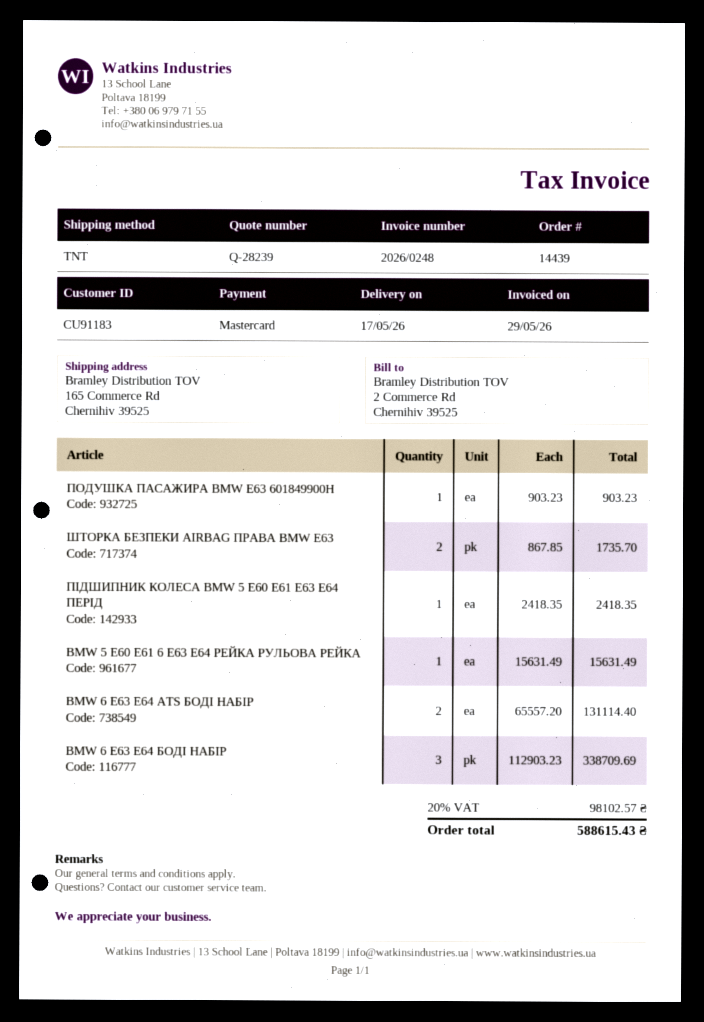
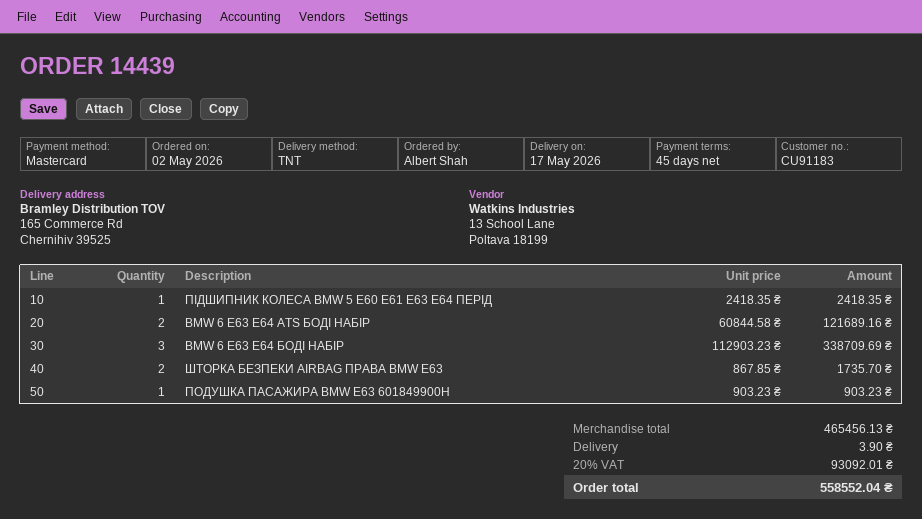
BMW 5 E60 E61 6 E63 E64 РЕЙКА РУЛЬОВА РЕЙКА: 1 x 15631.49 = 15631.49 -> none
BMW 6 E63 E64 ATS БОДІ НАБІР: 2 x 65557.20 = 131114.40 -> 2 x 60844.58 = 121689.16
shipping: none -> 3.90
tax: 20% = 98102.57 -> 20% = 93092.01
total: 588615.43 -> 558552.04

